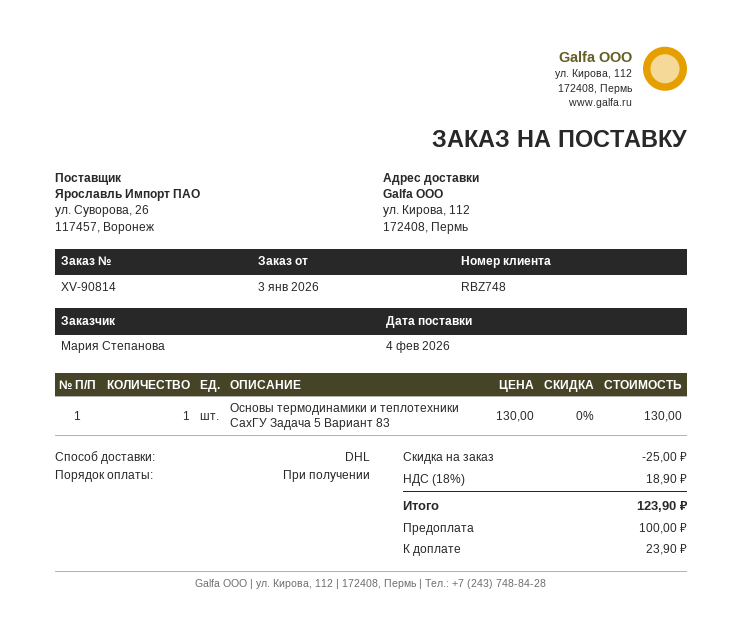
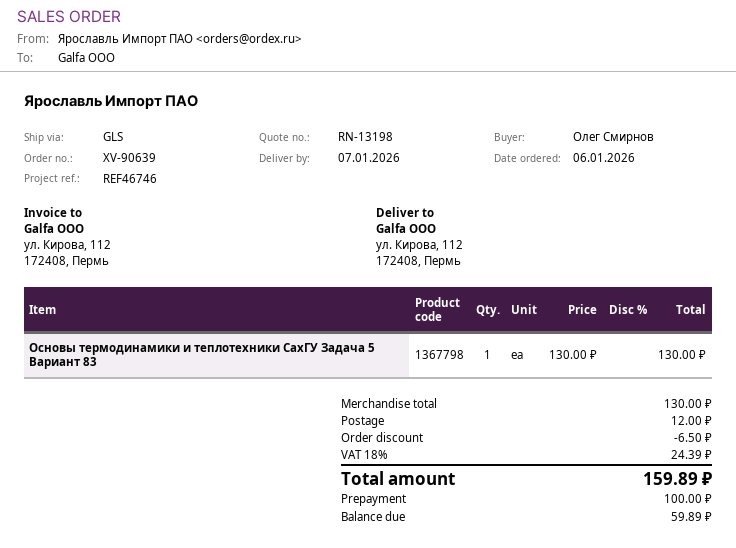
order number: XV-90814 -> XV-90639
order date: 2026-01-03 -> 2026-01-06
delivery date: 2026-02-04 -> 2026-01-07
ordered by: Мария Степанова -> Олег Смирнов
shipping method: DHL -> GLS
discount: 25.00 -> 6.50
shipping: none -> 12.00
tax: 18% = 18.90 -> 18% = 24.39
total: 123.90 -> 159.89
balance: 23.90 -> 59.89

